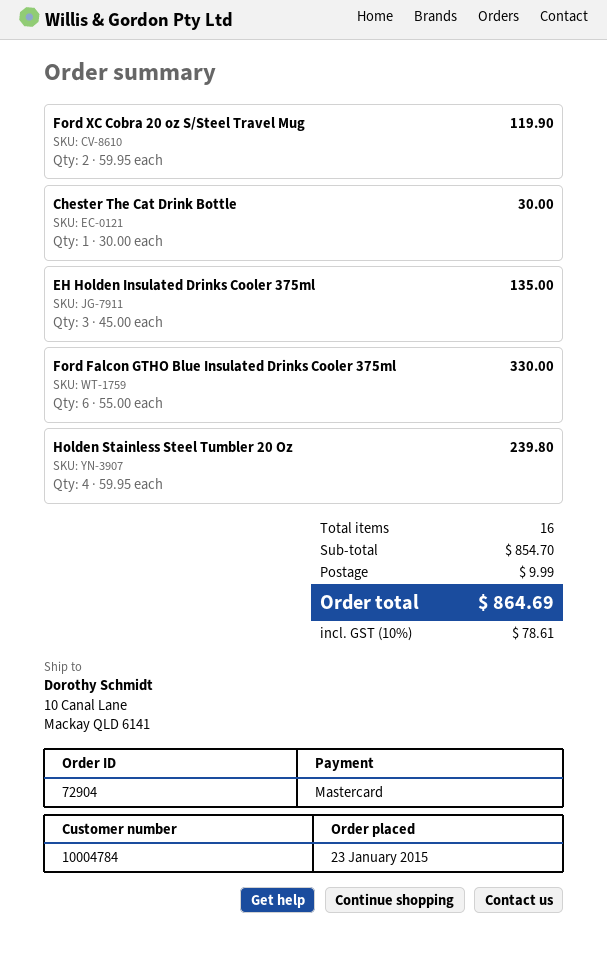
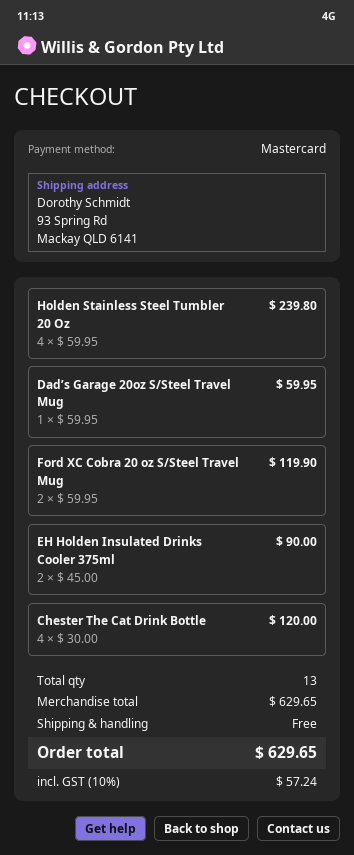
ship to: 10 Canal Lane, Mackay QLD 6141 -> 93 Spring Rd, Mackay QLD 6141
Chester The Cat Drink Bottle: 1 x 30.00 = 30.00 -> 4 x 30.00 = 120.00
EH Holden Insulated Drinks Cooler 375ml: 3 x 45.00 = 135.00 -> 2 x 45.00 = 90.00
Ford Falcon GTHO Blue Insulated Drinks Cooler 375ml: 6 x 55.00 = 330.00 -> none
Dad’s Garage 20oz S/Steel Travel Mug: none -> 1 x 59.95 = 59.95
total quantity: 16 -> 13
subtotal: 854.70 -> 629.65
shipping: 9.99 -> 0.00
tax: 10% = 78.61 -> 10% = 57.24
total: 864.69 -> 629.65

